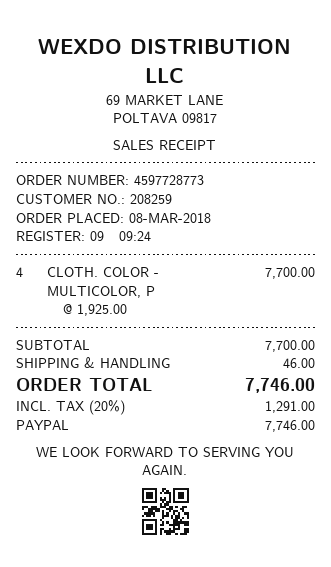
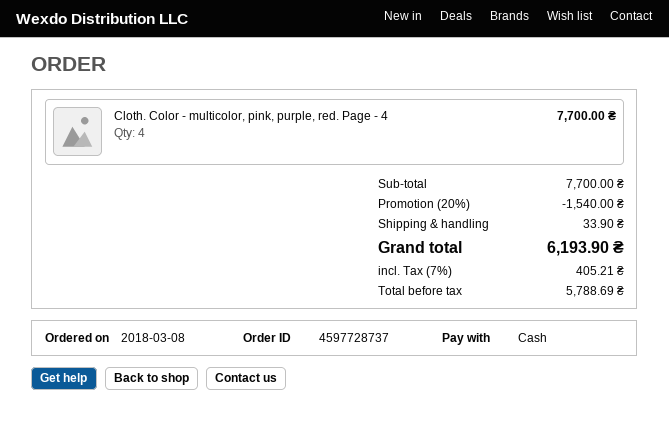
order number: 4597728773 -> 4597728737
payment method: PayPal -> cash
discount: none -> 20% = 1540.00
shipping: 46.00 -> 33.90
tax: 20% = 1291.00 -> 7% = 405.21
total: 7746.00 -> 6193.90

